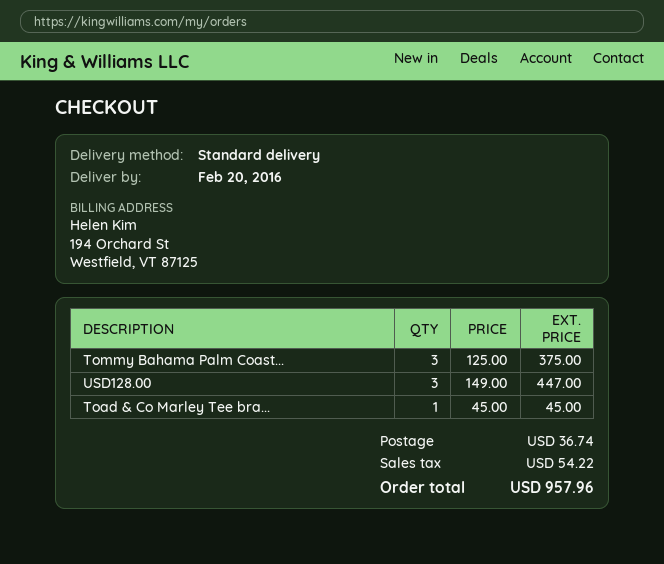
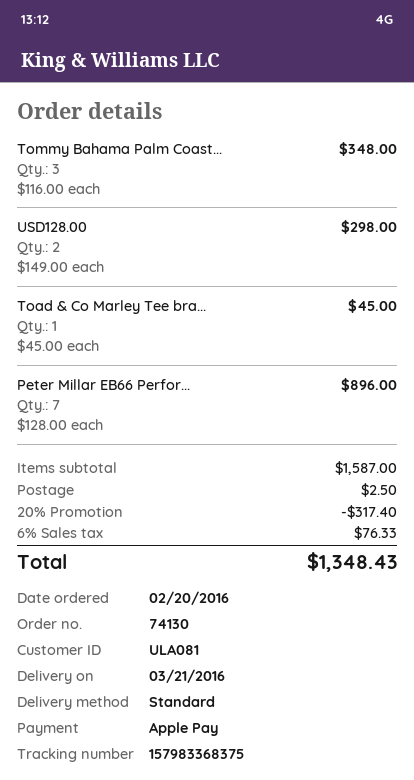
delivery date: 2016-02-20 -> 2016-03-21
Tommy Bahama Palm Coast...: 3 x 125.00 = 375.00 -> 3 x 116.00 = 348.00
USD128.00: 3 x 149.00 = 447.00 -> 2 x 149.00 = 298.00
Peter Millar EB66 Perfor...: none -> 7 x 128.00 = 896.00
discount: none -> 20% = 317.40
shipping: 36.74 -> 2.50
tax: 54.22 -> 76.33
total: 957.96 -> 1348.43

